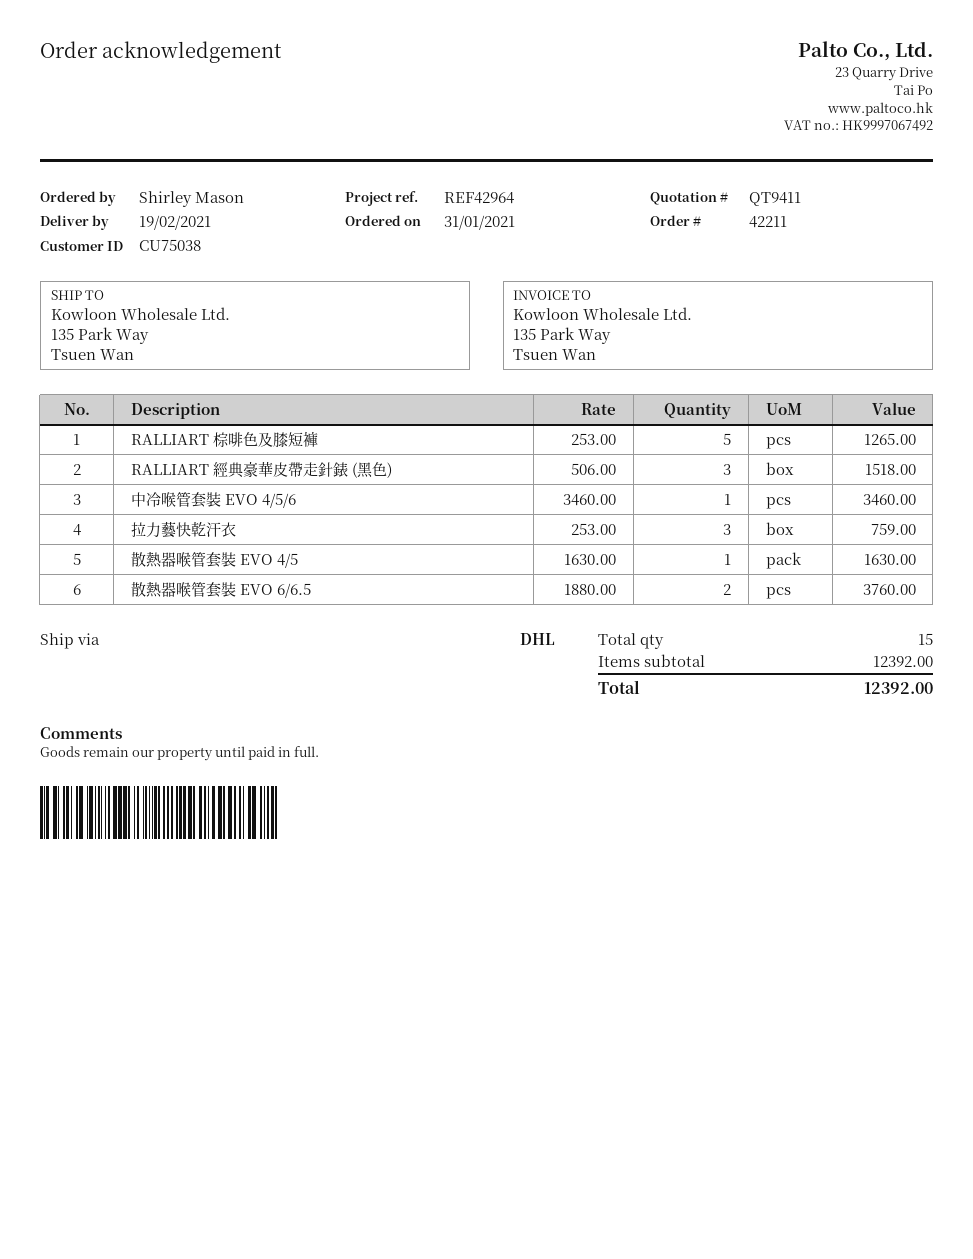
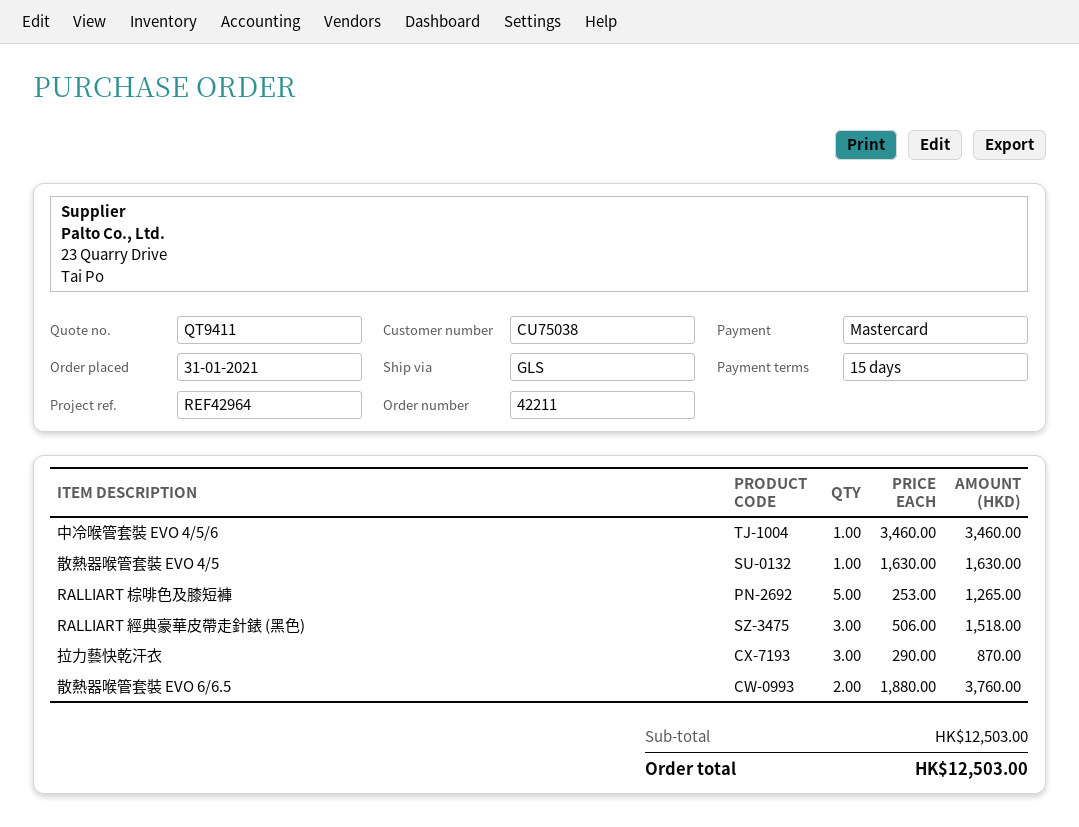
shipping method: DHL -> GLS
拉力藝快乾汗衣: 3 x 253.00 = 759.00 -> 3 x 290.00 = 870.00
subtotal: 12392.00 -> 12503.00
total: 12392.00 -> 12503.00

